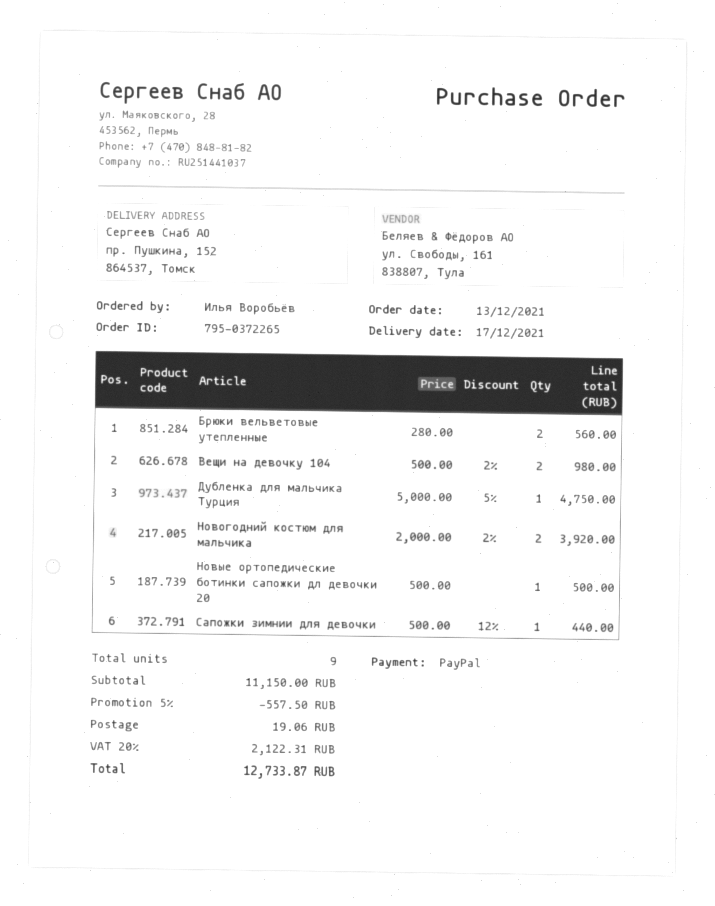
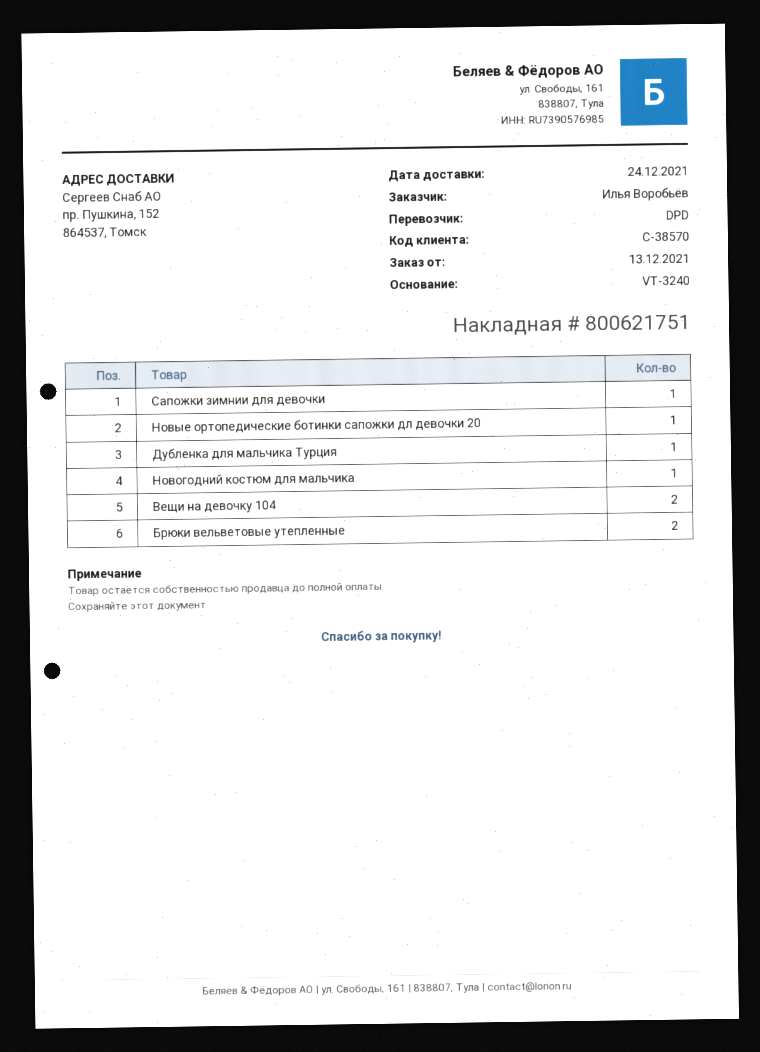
delivery date: 2021-12-17 -> 2021-12-24
Новогодний костюм для мальчика: 2 -> 1

